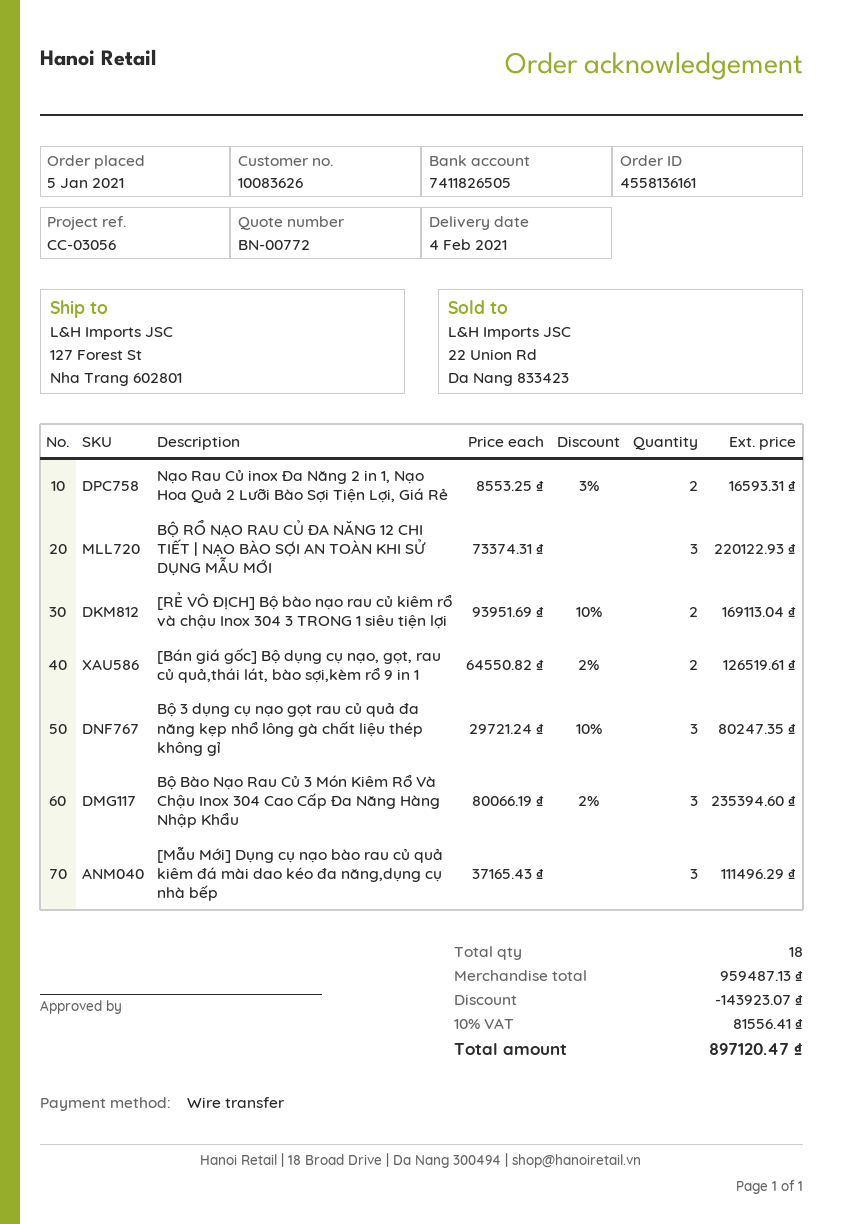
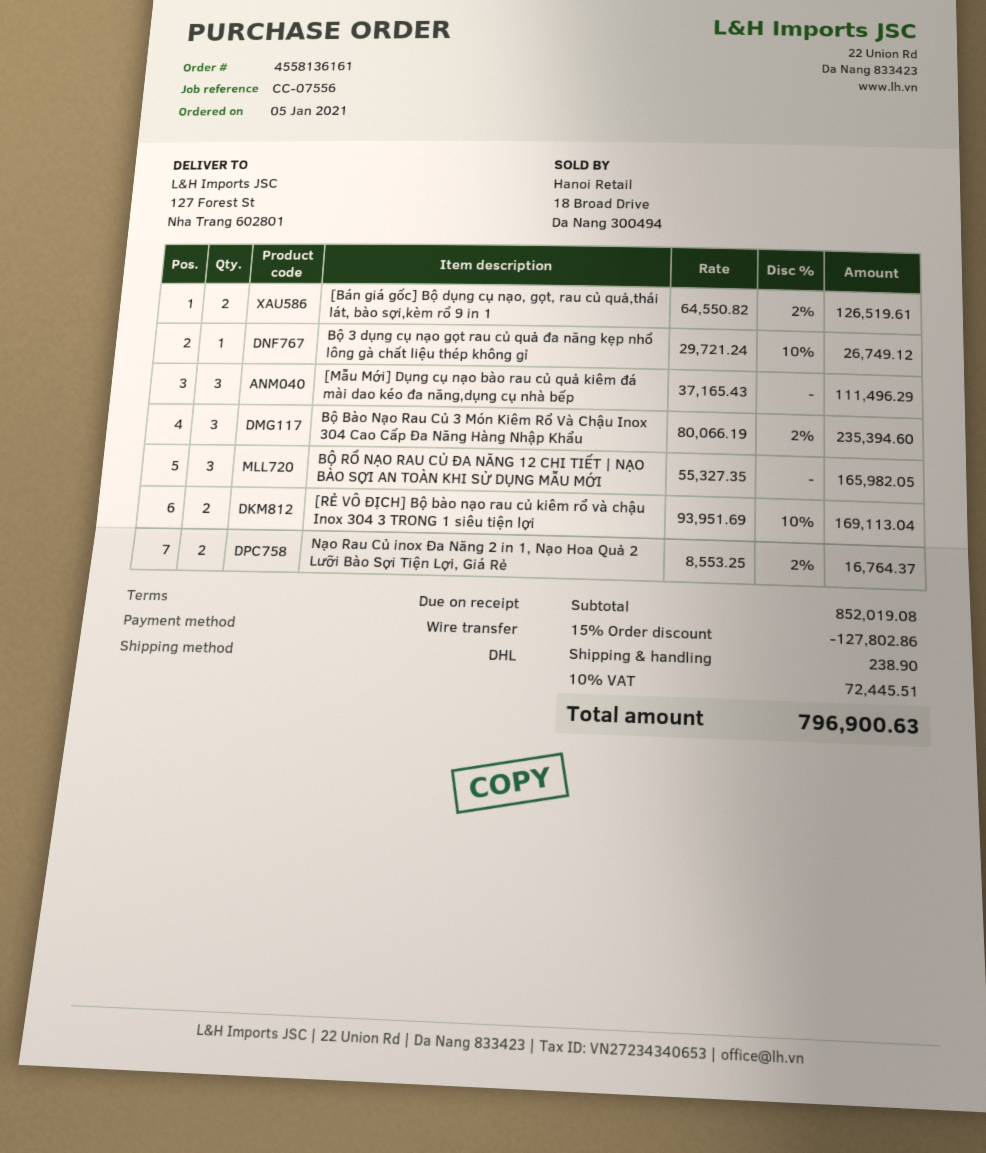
reference: CC-03056 -> CC-07556
Nạo Rau Củ inox Đa Năng 2 in 1, Nạo Hoa Quả 2 Lưỡi Bào Sợi Tiện Lợi, Giá Rẻ: 2 x 8553.25 - 3% = 16593.31 -> 2 x 8553.25 - 2% = 16764.37
BỘ RỔ NẠO RAU CỦ ĐA NĂNG 12 CHI TIẾT | NẠO BÀO SỢI AN TOÀN KHI SỬ DỤNG MẪU MỚI: 3 x 73374.31 = 220122.93 -> 3 x 55327.35 = 165982.05
Bộ 3 dụng cụ nạo gọt rau củ quả đa năng kẹp nhổ lông gà chất liệu thép không gỉ: 3 x 29721.24 - 10% = 80247.35 -> 1 x 29721.24 - 10% = 26749.12
subtotal: 959487.13 -> 852019.08
discount: 143923.07 -> 127802.86
shipping: none -> 238.90
tax: 10% = 81556.41 -> 10% = 72445.51
total: 897120.47 -> 796900.63

